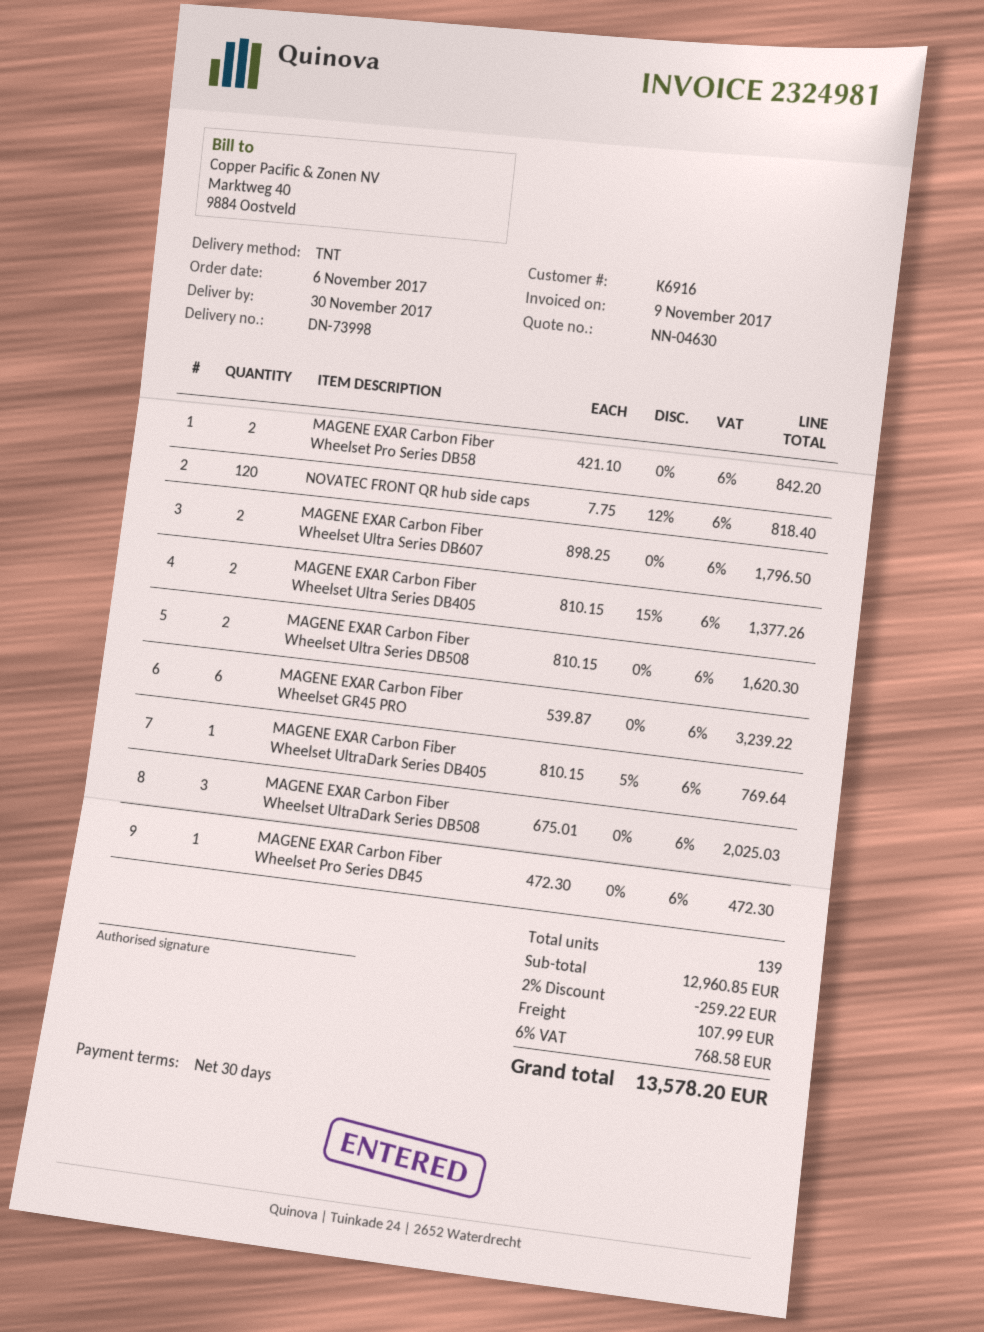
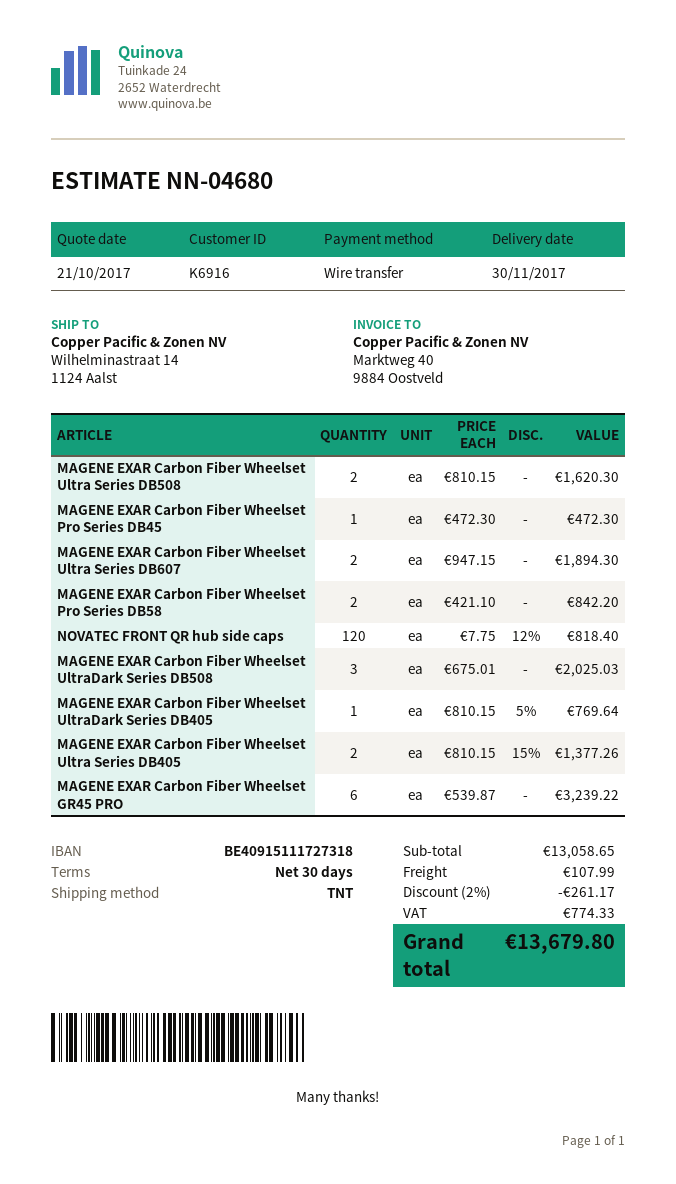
quote number: NN-04630 -> NN-04680
MAGENE EXAR Carbon Fiber Wheelset Ultra Series DB607: 2 x 898.25 = 1796.50 -> 2 x 947.15 = 1894.30
subtotal: 12960.85 -> 13058.65
discount: 2% = 259.22 -> 2% = 261.17
tax: 768.58 -> 774.33
total: 13578.20 -> 13679.80

